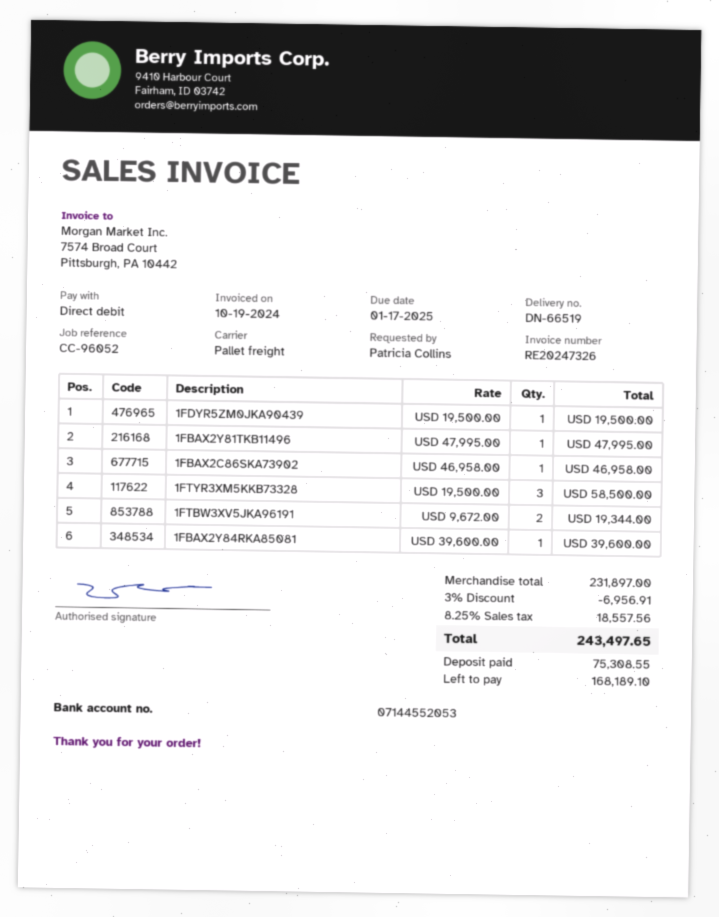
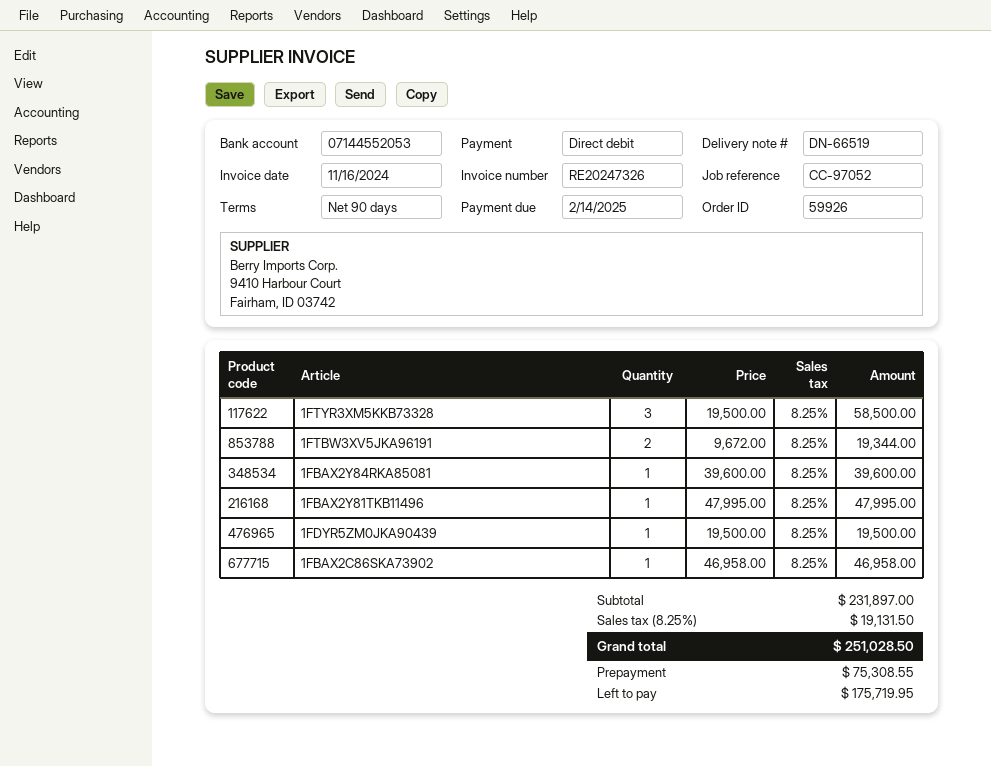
invoice date: 2024-10-19 -> 2024-11-16
due date: 2025-01-17 -> 2025-02-14
reference: CC-96052 -> CC-97052
discount: 3% = 6956.91 -> none
tax: 8.25% = 18557.56 -> 8.25% = 19131.50
total: 243497.65 -> 251028.50
balance: 168189.10 -> 175719.95

